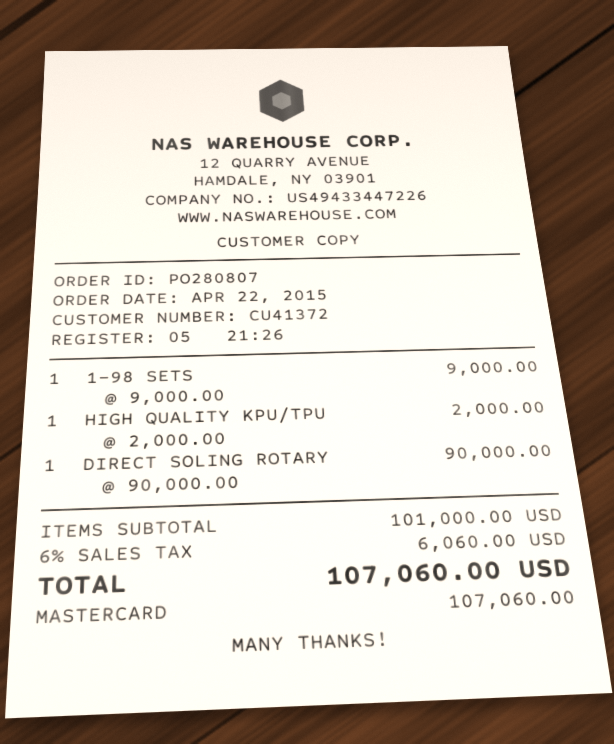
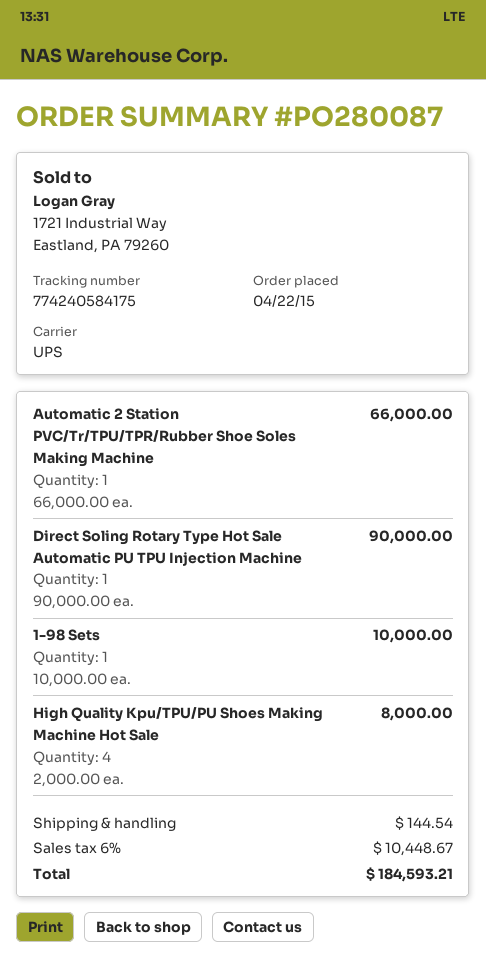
order number: PO280807 -> PO280087
1-98 SETS: 1 x 9000.00 = 9000.00 -> 1 x 10000.00 = 10000.00
HIGH QUALITY KPU/TPU: 1 x 2000.00 = 2000.00 -> 4 x 2000.00 = 8000.00
Automatic 2 Station PVC/Tr/TPU/TPR/Rubber Shoe Soles Making Machine: none -> 1 x 66000.00 = 66000.00
shipping: none -> 144.54
tax: 6% = 6060.00 -> 6% = 10448.67
total: 107060.00 -> 184593.21

